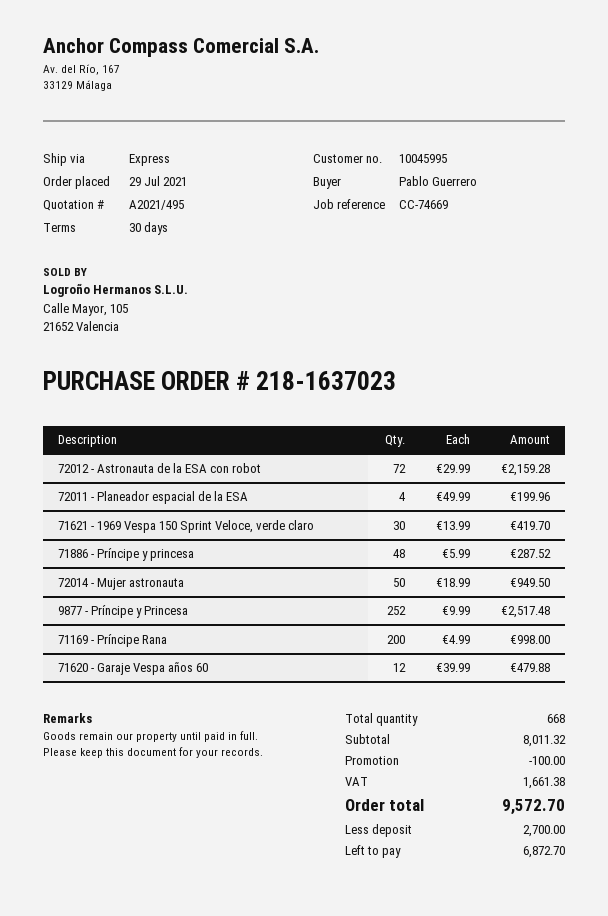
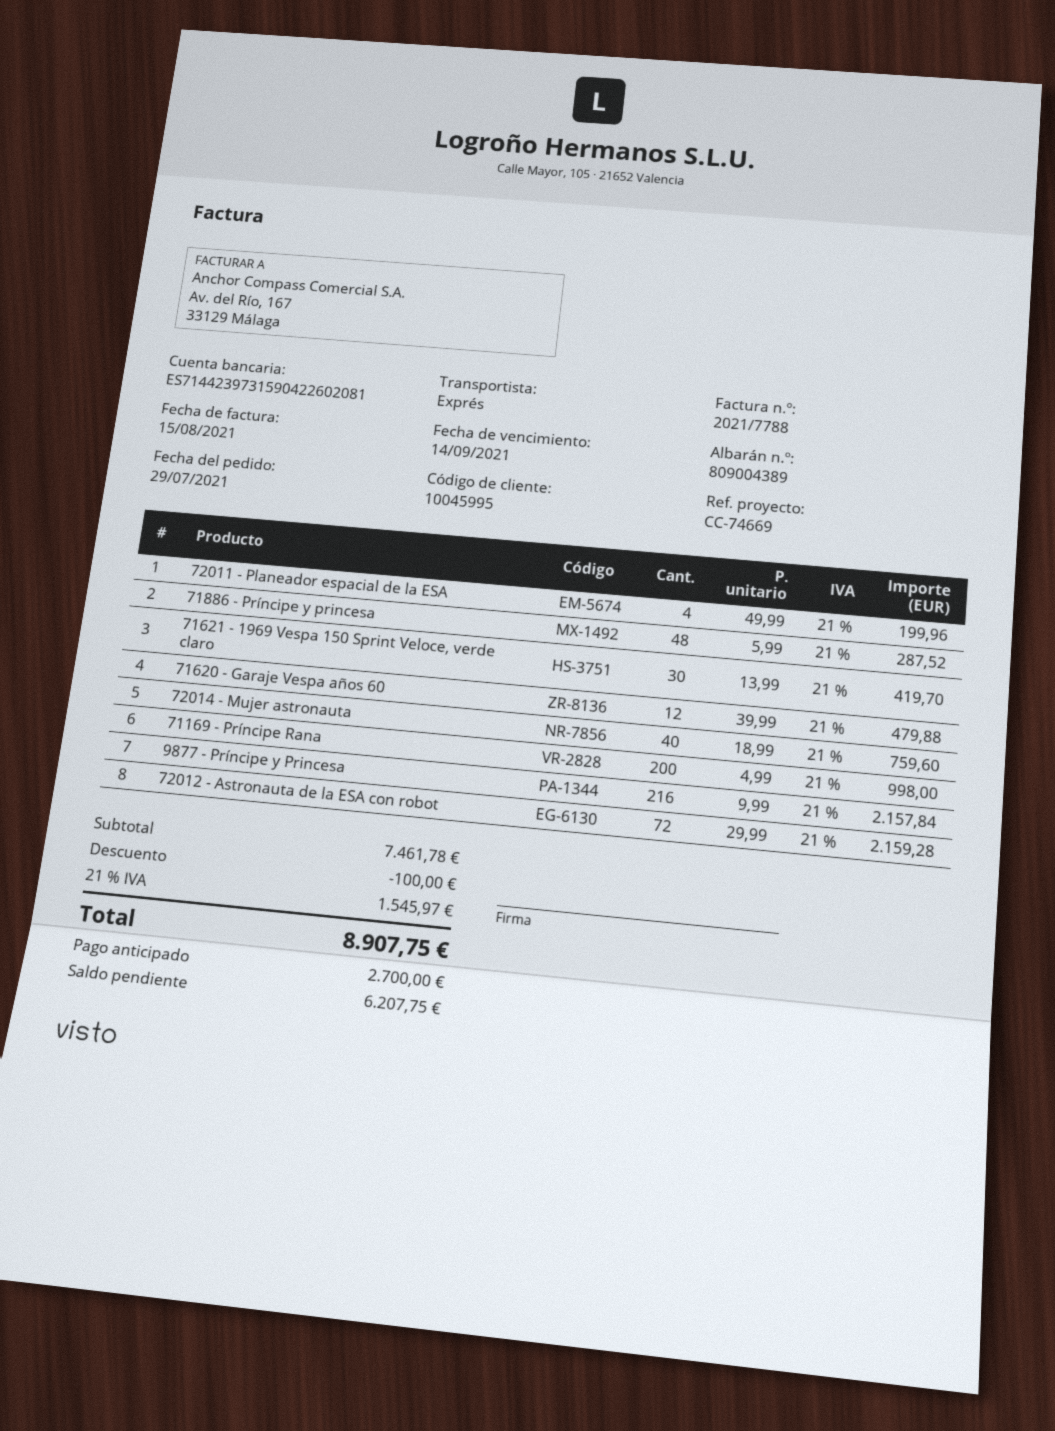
72014 - Mujer astronauta: 50 x 18.99 = 949.50 -> 40 x 18.99 = 759.60
9877 - Príncipe y Princesa: 252 x 9.99 = 2517.48 -> 216 x 9.99 = 2157.84
subtotal: 8011.32 -> 7461.78
tax: 1661.38 -> 1545.97
total: 9572.70 -> 8907.75
balance: 6872.70 -> 6207.75

